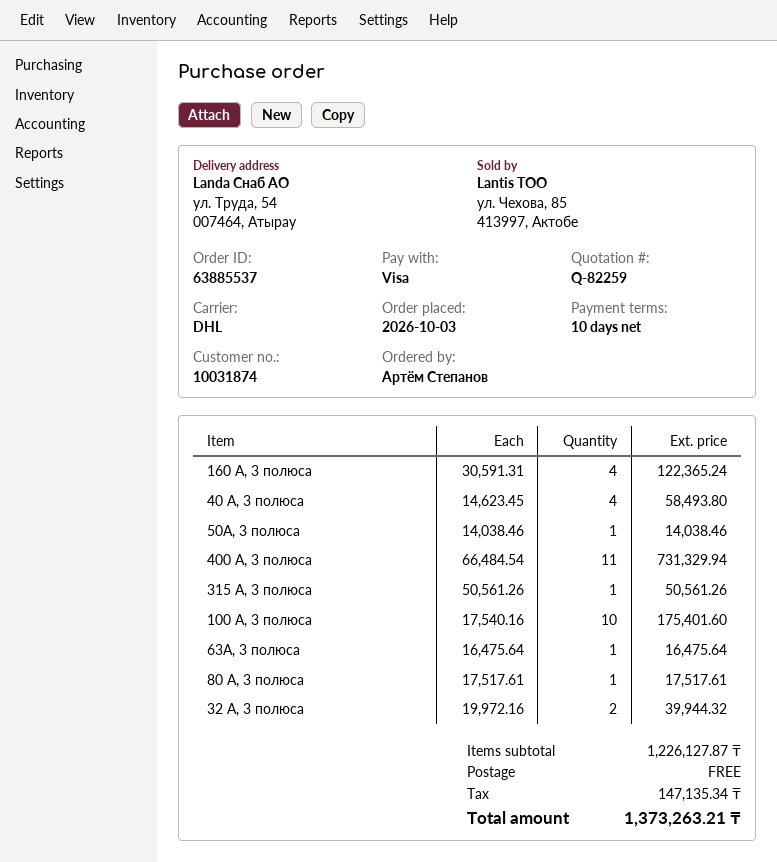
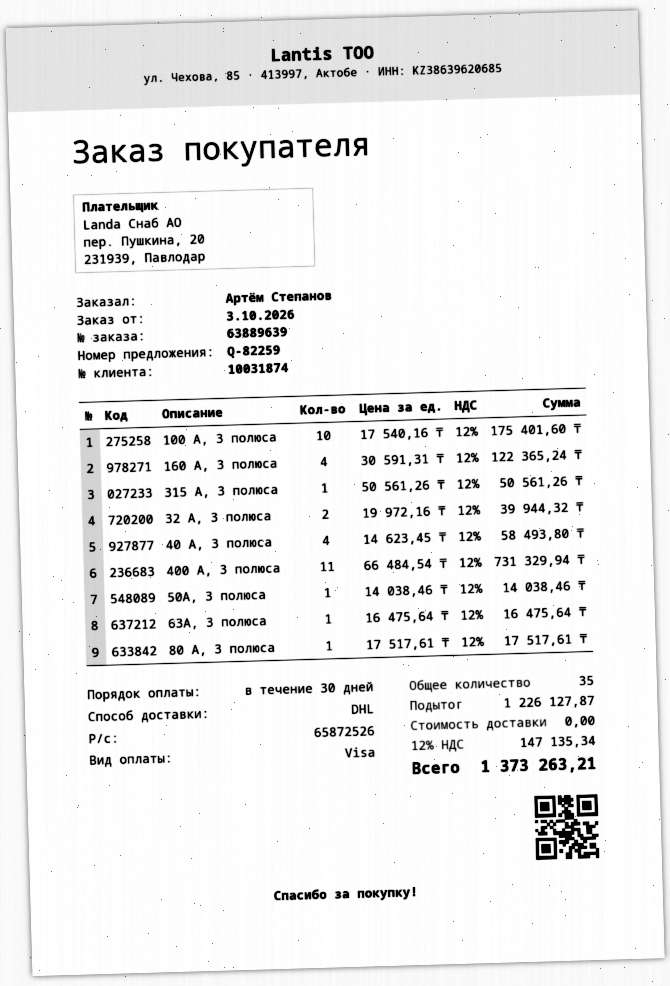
order number: 63885537 -> 63889639
payment terms: 10 days -> 30 days

